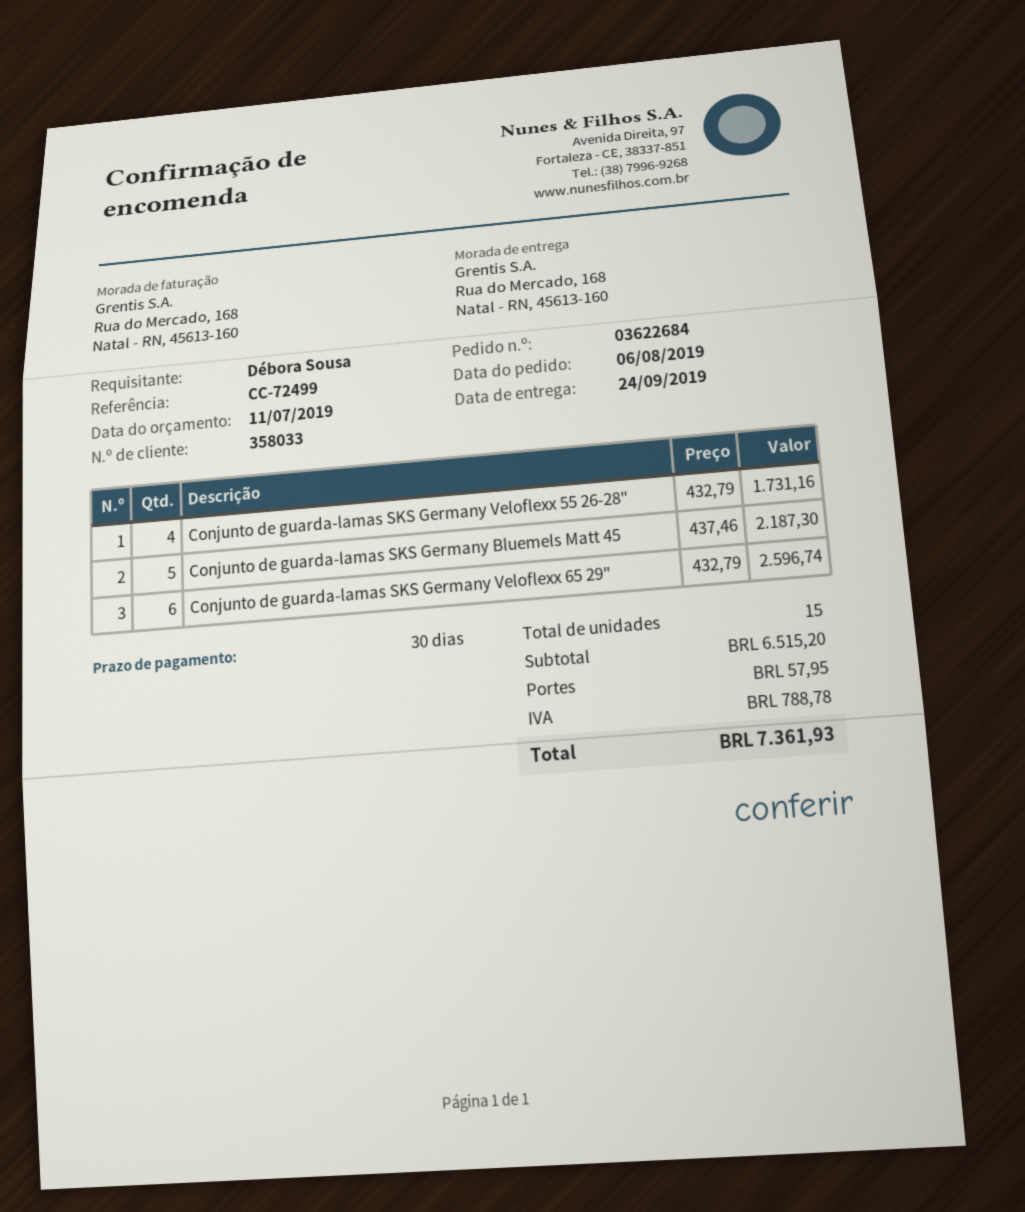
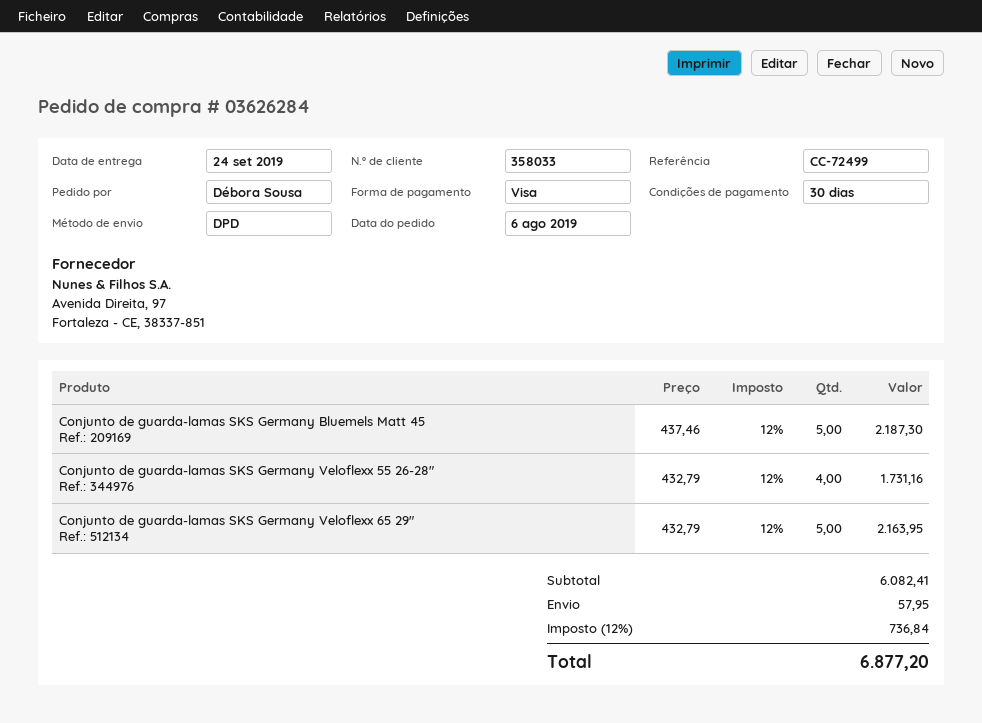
order number: 03622684 -> 03626284
Conjunto de guarda-lamas SKS Germany Veloflexx 65 29": 6 x 432.79 = 2596.74 -> 5 x 432.79 = 2163.95
subtotal: 6515.20 -> 6082.41
tax: 788.78 -> 736.84
total: 7361.93 -> 6877.20

